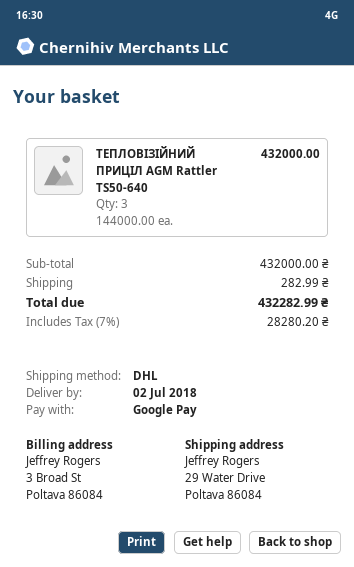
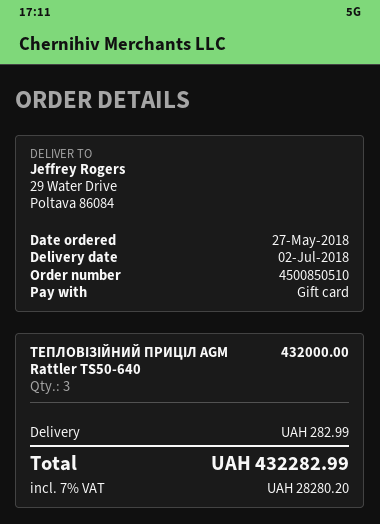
payment method: Google Pay -> gift card

